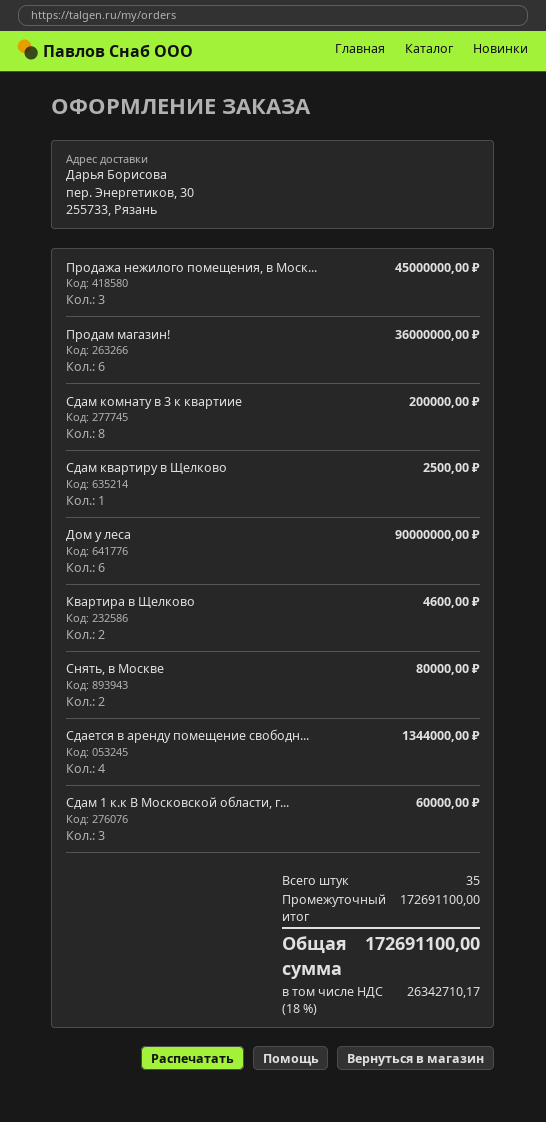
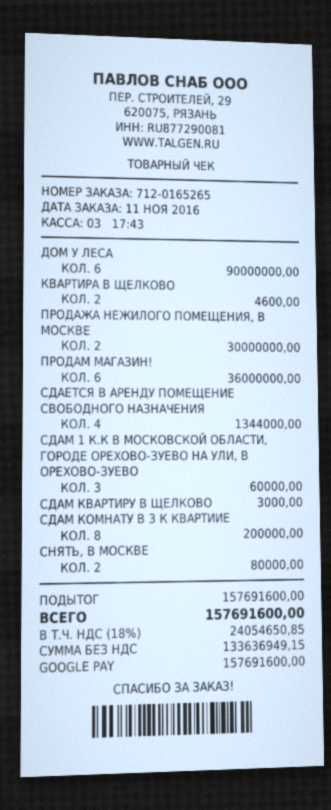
Продажа нежилого помещения, в Моск...: 3 for 45000000.00 -> 2 for 30000000.00
Сдам квартиру в Щелково: 1 for 2500.00 -> 1 for 3000.00
subtotal: 172691100.00 -> 157691600.00
tax: 18% = 26342710.17 -> 18% = 24054650.85
total: 172691100.00 -> 157691600.00

